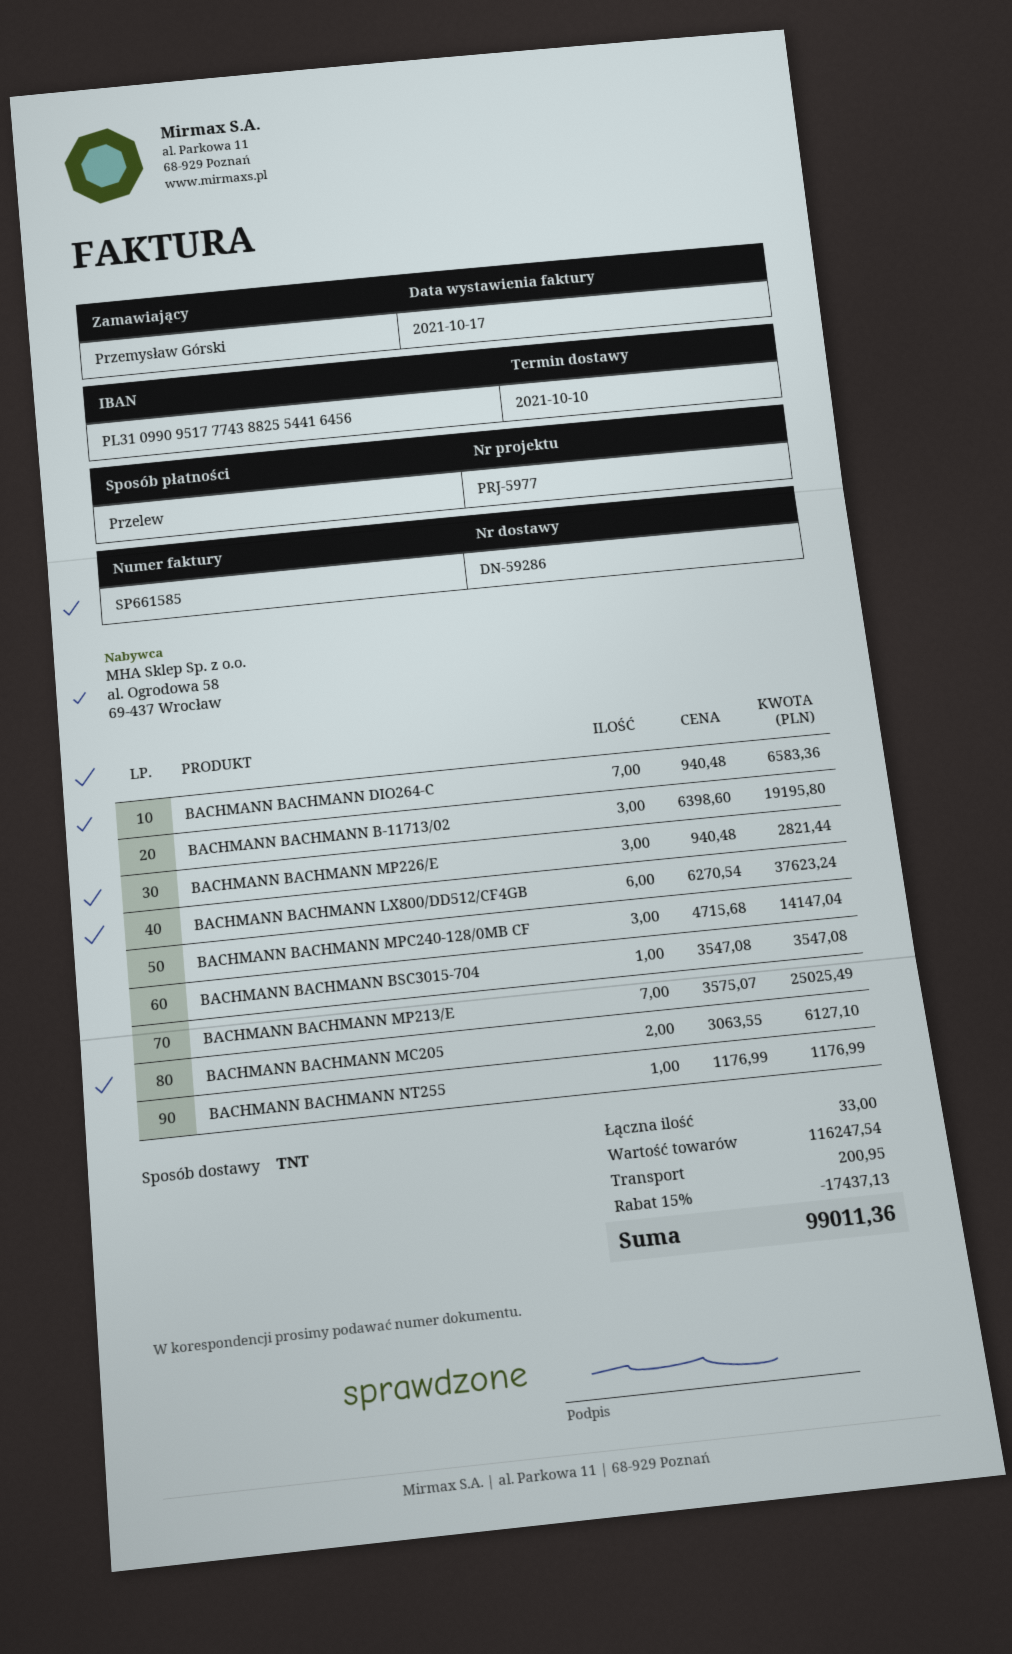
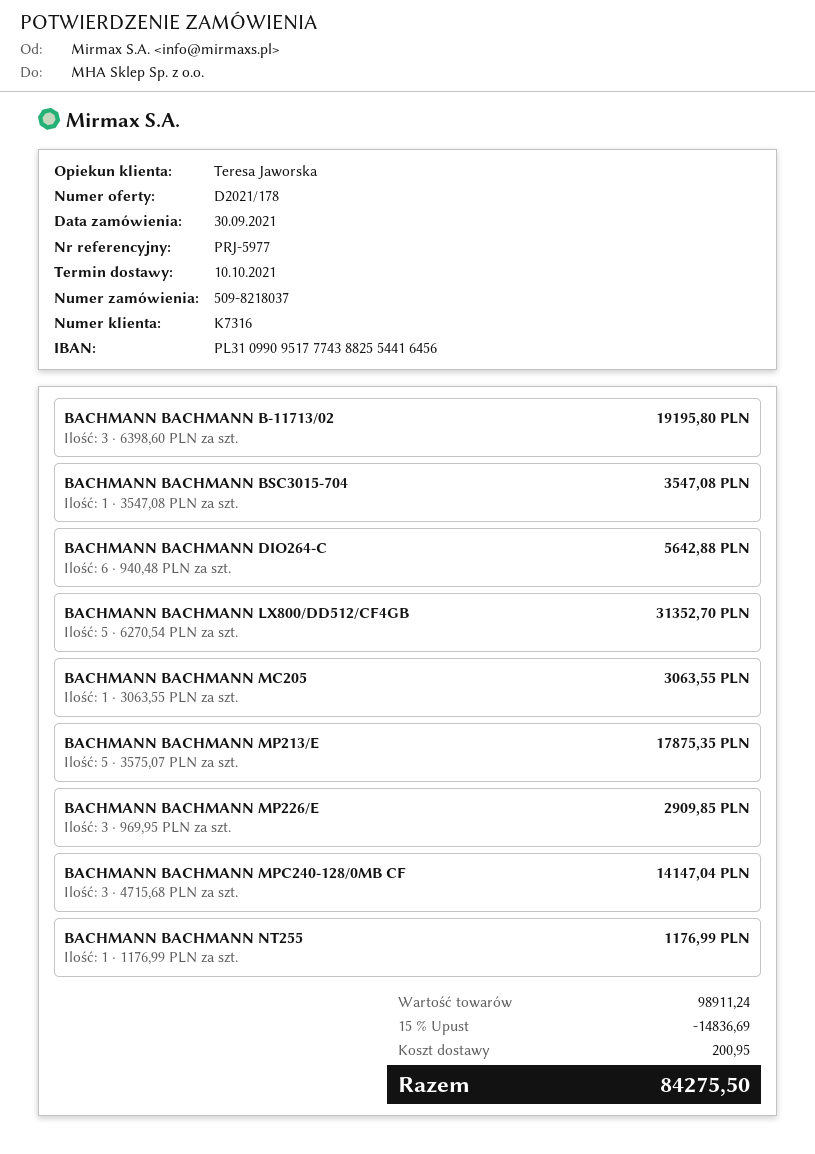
BACHMANN BACHMANN DIO264-C: 7 x 940.48 = 6583.36 -> 6 x 940.48 = 5642.88
BACHMANN BACHMANN MP226/E: 3 x 940.48 = 2821.44 -> 3 x 969.95 = 2909.85
BACHMANN BACHMANN LX800/DD512/CF4GB: 6 x 6270.54 = 37623.24 -> 5 x 6270.54 = 31352.70
BACHMANN BACHMANN MP213/E: 7 x 3575.07 = 25025.49 -> 5 x 3575.07 = 17875.35
BACHMANN BACHMANN MC205: 2 x 3063.55 = 6127.10 -> 1 x 3063.55 = 3063.55
subtotal: 116247.54 -> 98911.24
discount: 15% = 17437.13 -> 15% = 14836.69
total: 99011.36 -> 84275.50

